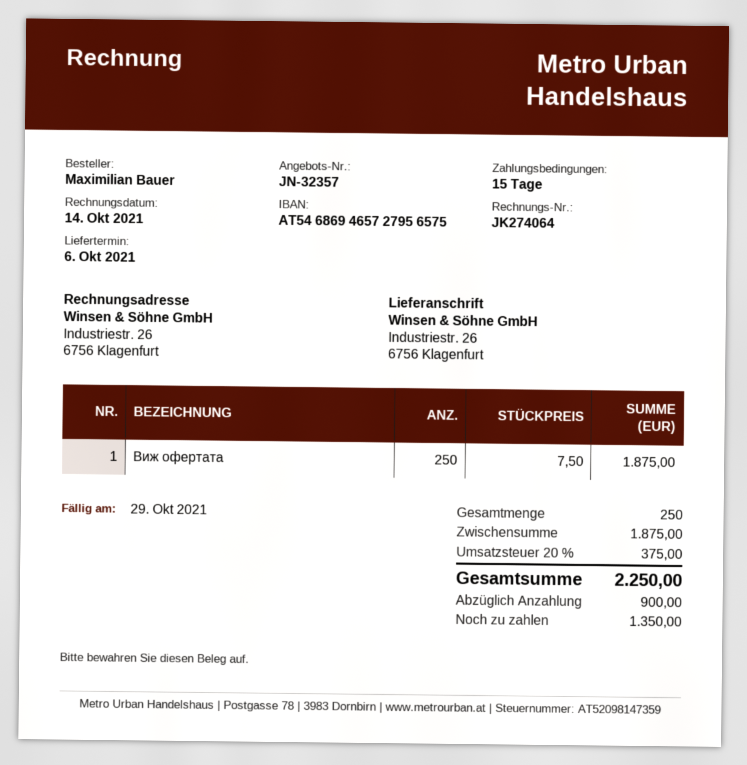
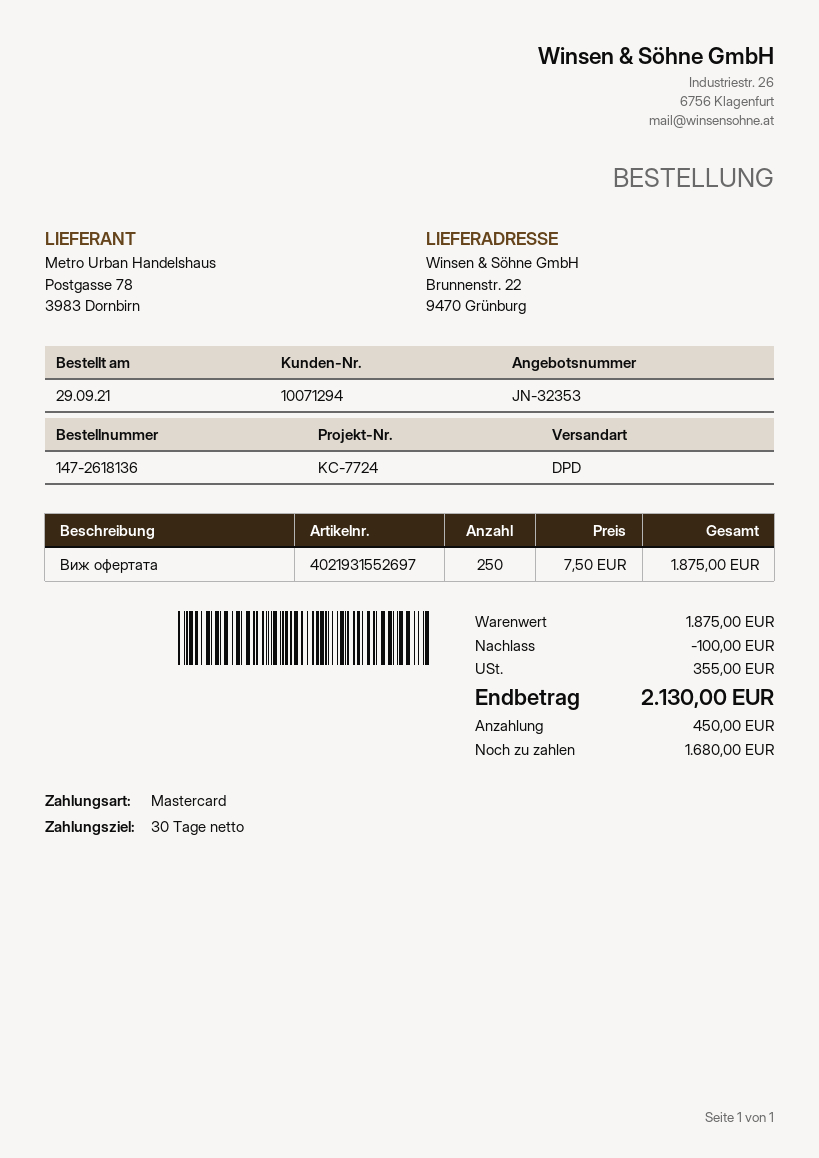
quote number: JN-32357 -> JN-32353
payment terms: 15 days -> 30 days
ship to: Industriestr. 26, 6756 Klagenfurt -> Brunnenstr. 22, 9470 Grünburg
discount: none -> 100.00
tax: 375.00 -> 355.00
total: 2250.00 -> 2130.00
deposit: 900.00 -> 450.00
balance: 1350.00 -> 1680.00

